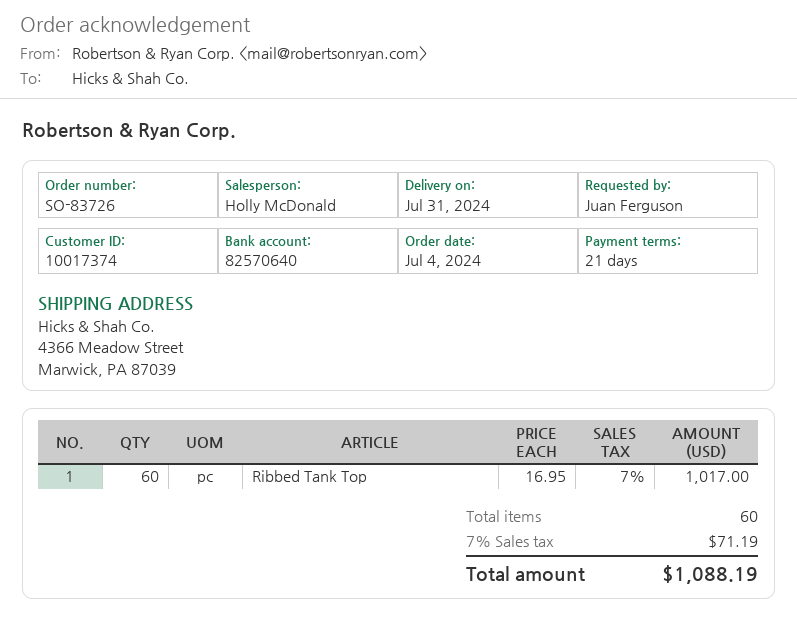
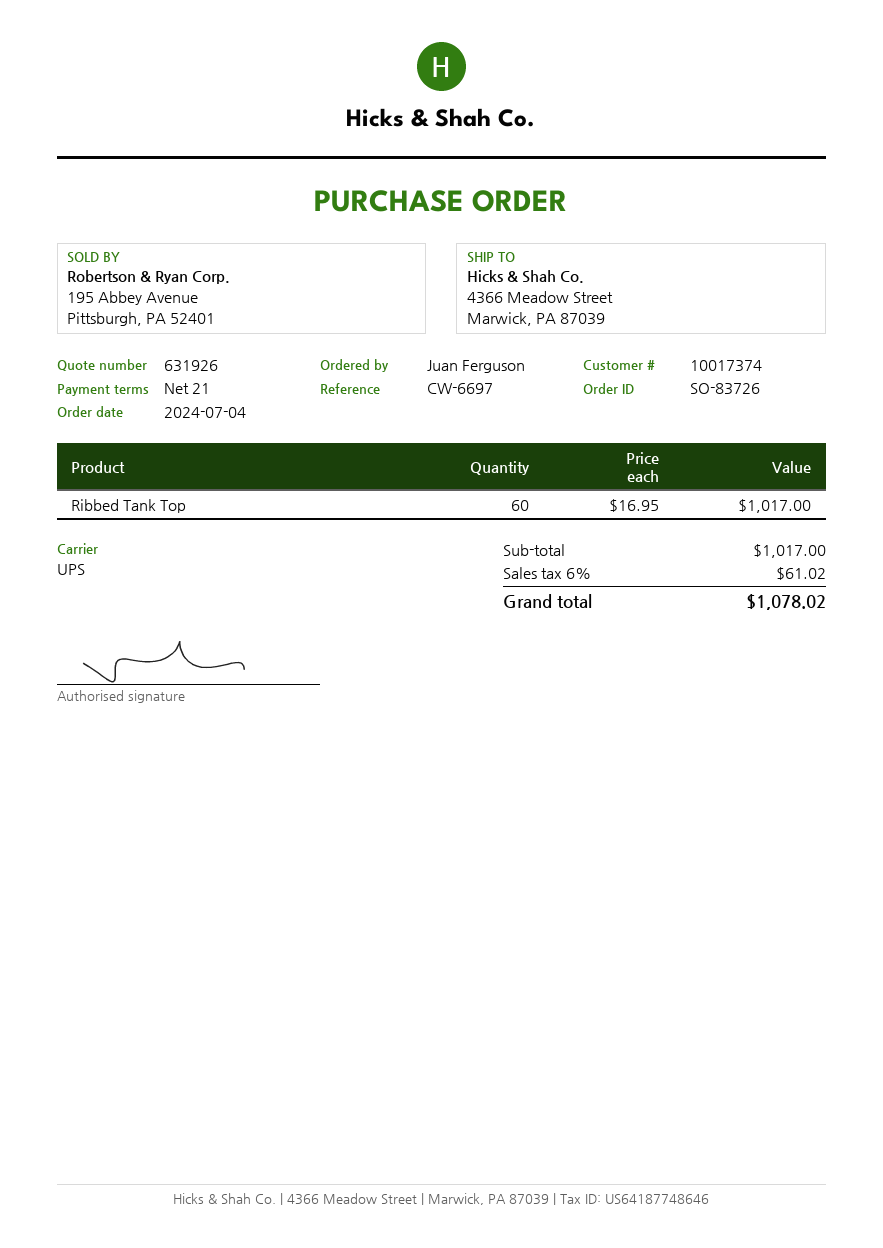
tax: 7% = 71.19 -> 6% = 61.02
total: 1088.19 -> 1078.02

